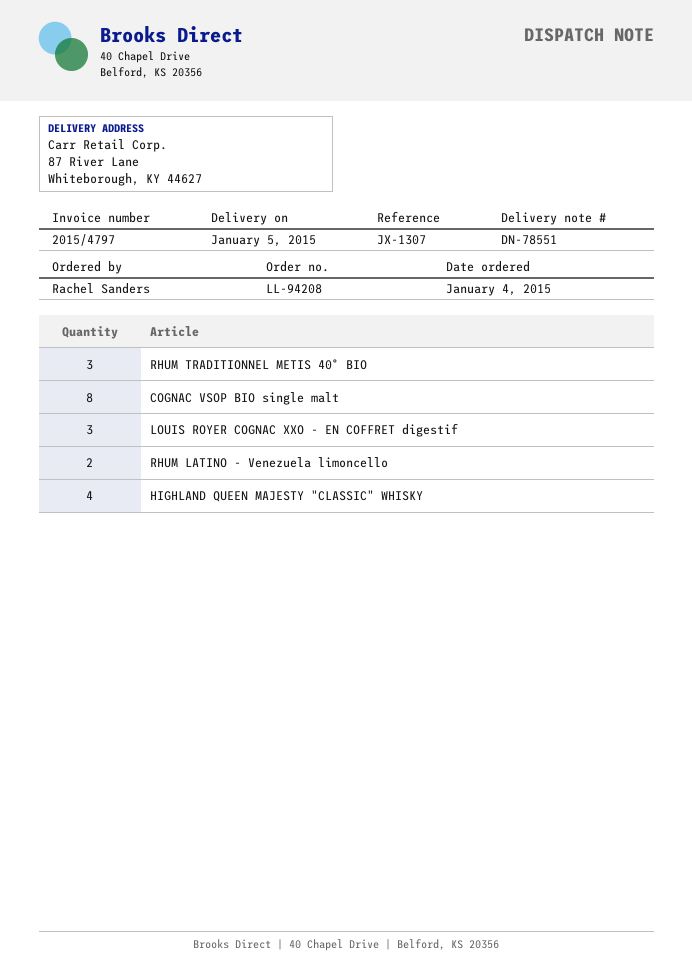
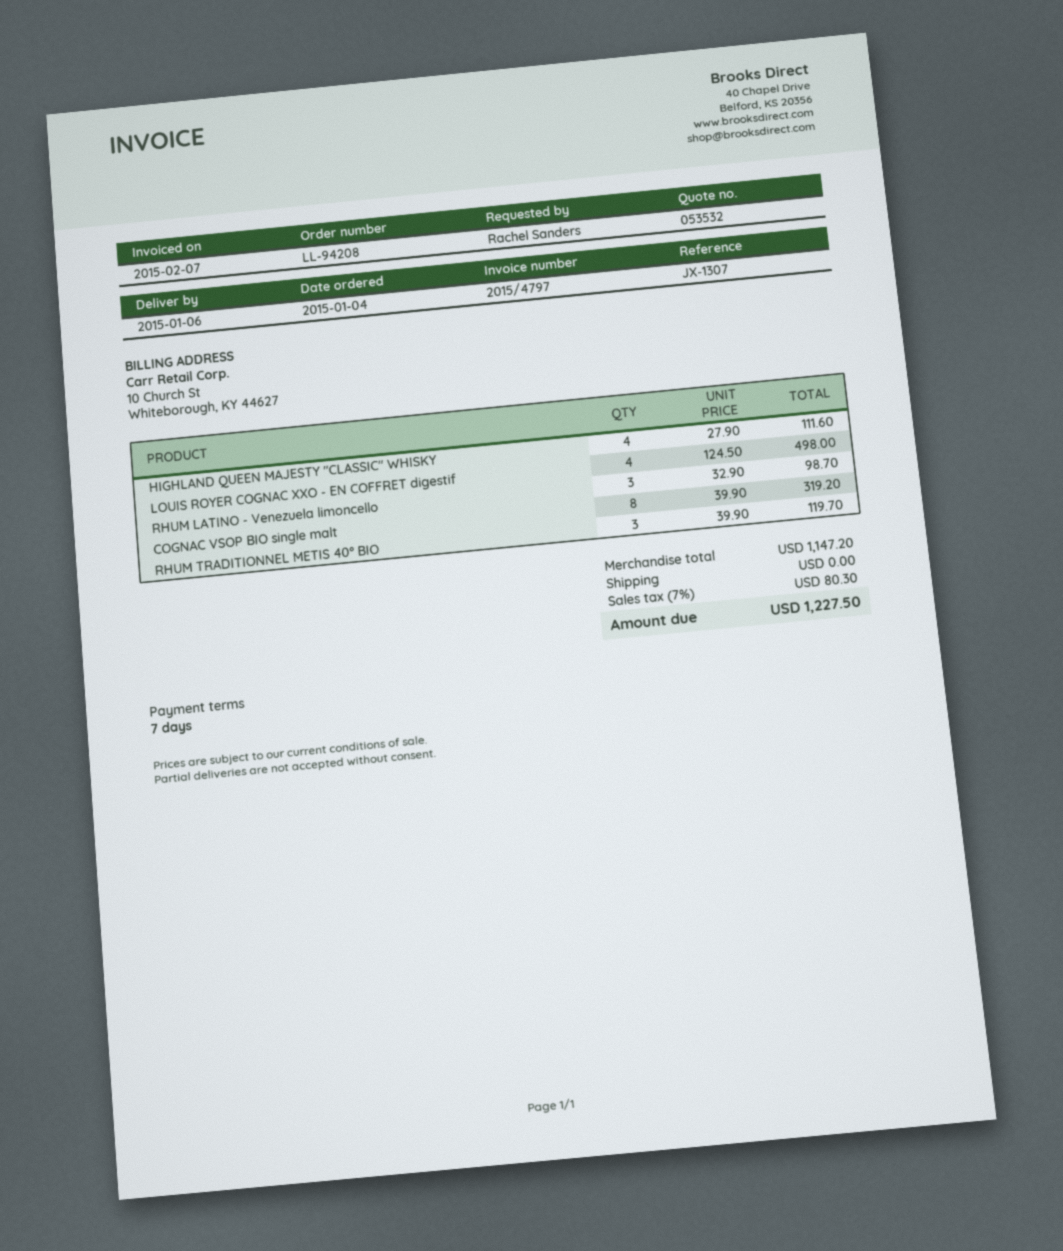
delivery date: 2015-01-05 -> 2015-01-06
LOUIS ROYER COGNAC XXO - EN COFFRET digestif: 3 -> 4
RHUM LATINO - Venezuela limoncello: 2 -> 3

